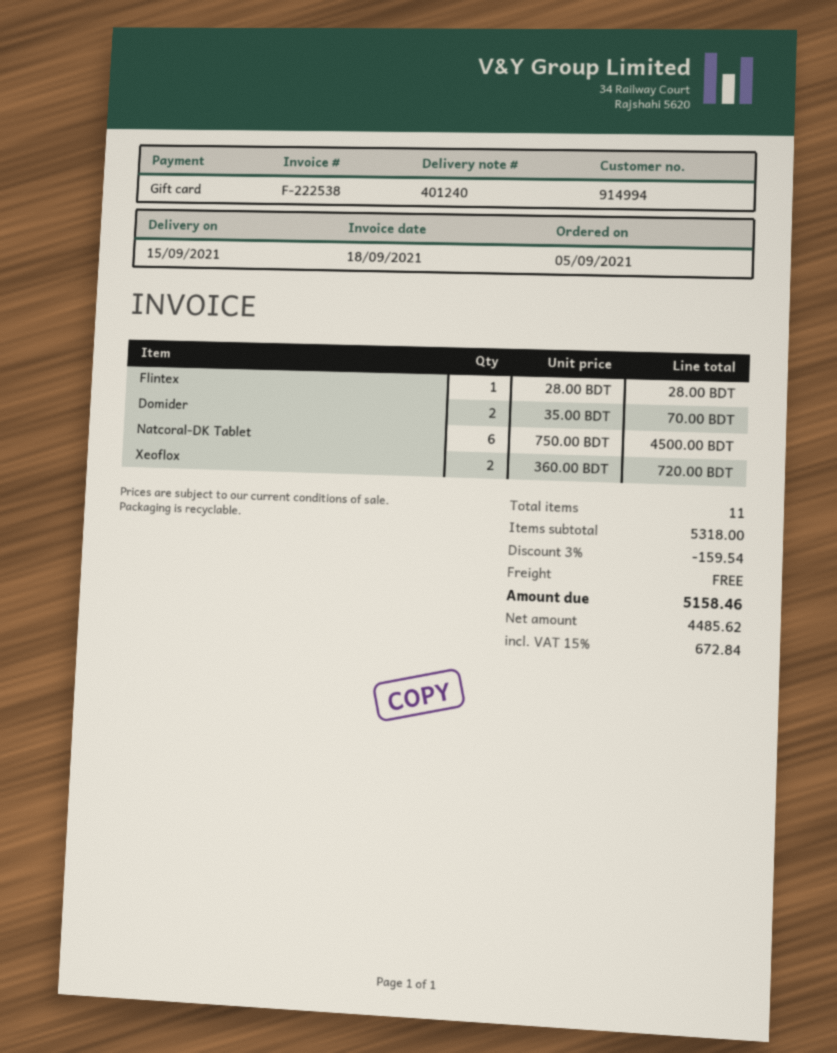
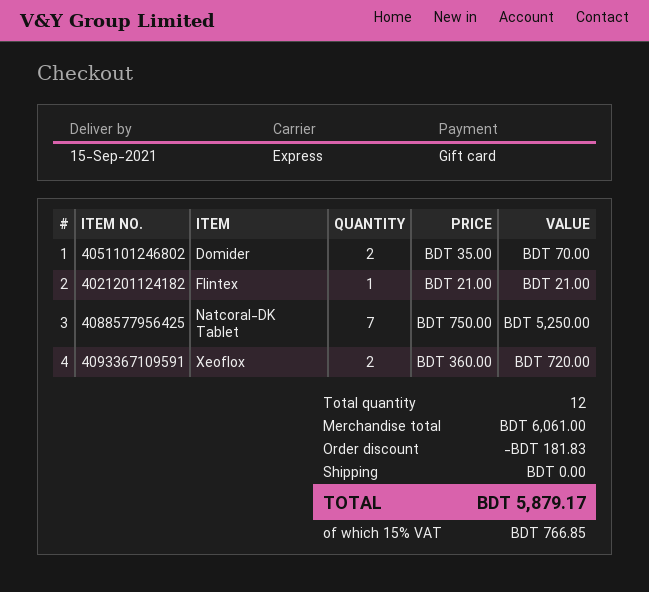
Flintex: 1 x 28.00 = 28.00 -> 1 x 21.00 = 21.00
Natcoral-DK Tablet: 6 x 750.00 = 4500.00 -> 7 x 750.00 = 5250.00
total quantity: 11 -> 12
subtotal: 5318.00 -> 6061.00
discount: 159.54 -> 181.83
tax: 15% = 672.84 -> 15% = 766.85
total: 5158.46 -> 5879.17

